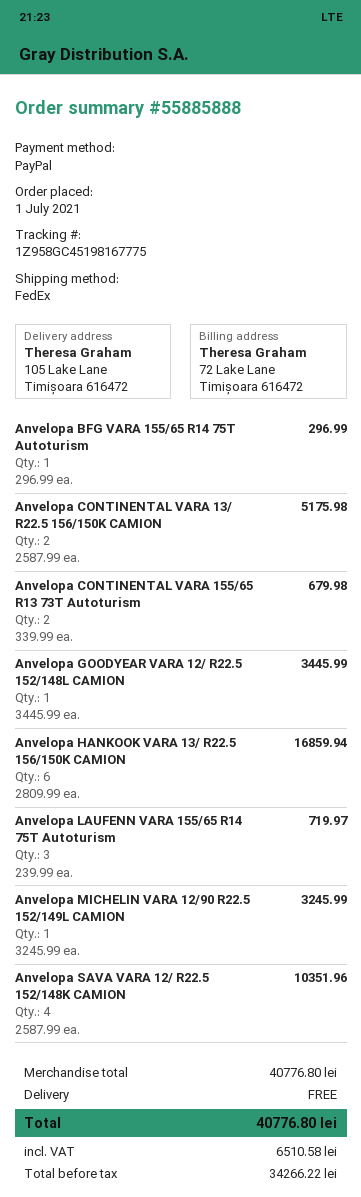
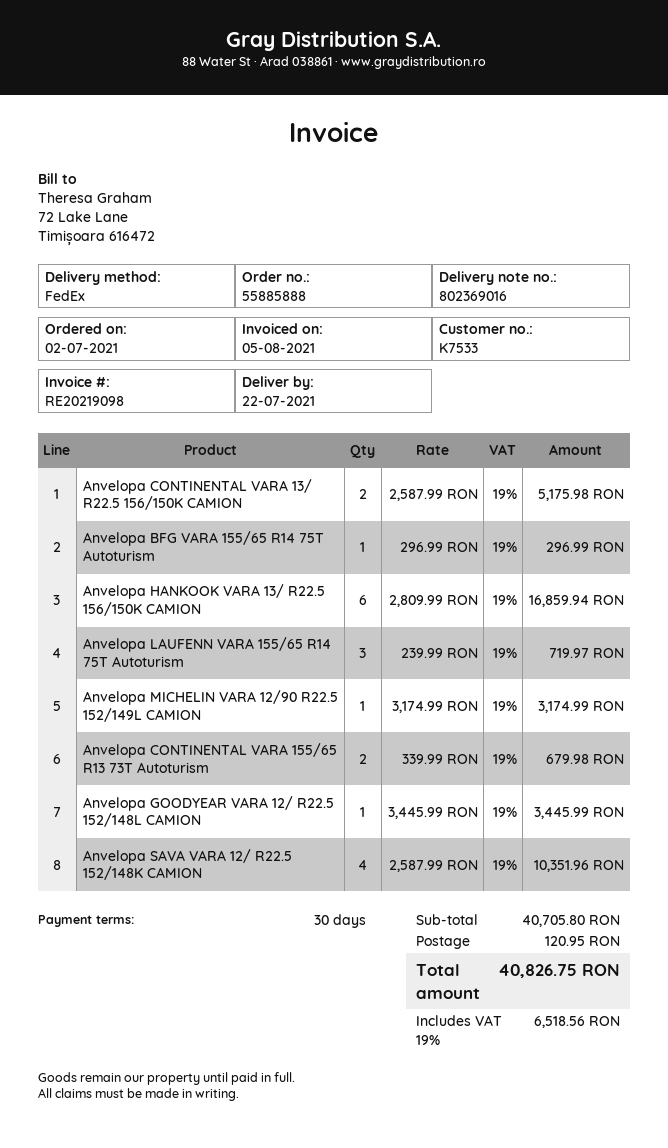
order date: 2021-07-01 -> 2021-07-02
Anvelopa MICHELIN VARA 12/90 R22.5 152/149L CAMION: 1 x 3245.99 = 3245.99 -> 1 x 3174.99 = 3174.99
subtotal: 40776.80 -> 40705.80
shipping: 0.00 -> 120.95
tax: 6510.58 -> 6518.56
total: 40776.80 -> 40826.75

